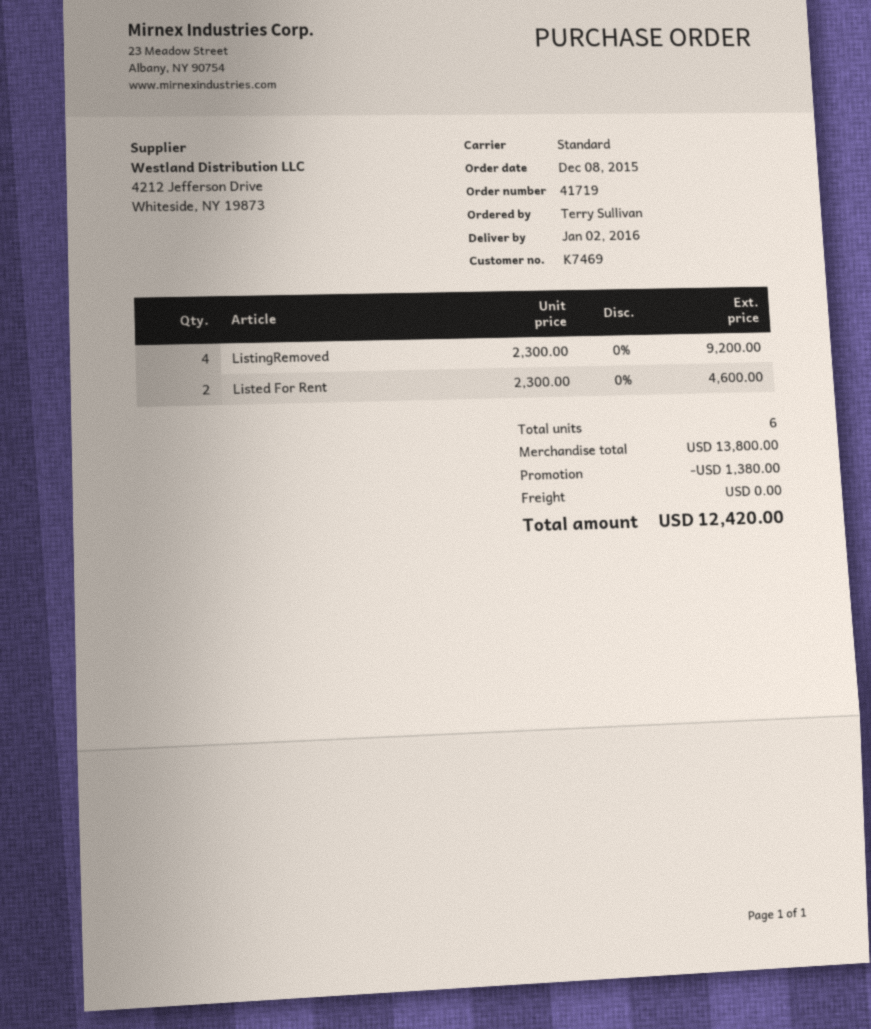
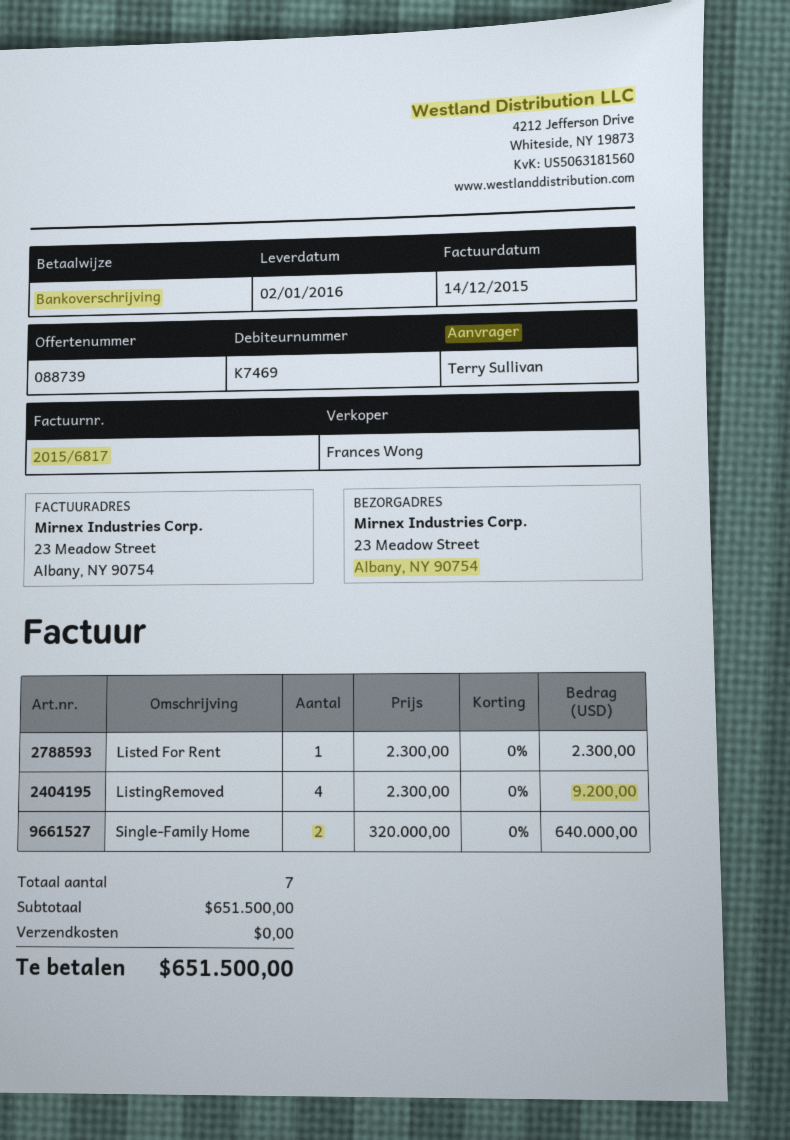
Listed For Rent: 2 x 2300.00 = 4600.00 -> 1 x 2300.00 = 2300.00
Single-Family Home: none -> 2 x 320000.00 = 640000.00
total quantity: 6 -> 7
subtotal: 13800.00 -> 651500.00
discount: 1380.00 -> none
total: 12420.00 -> 651500.00

